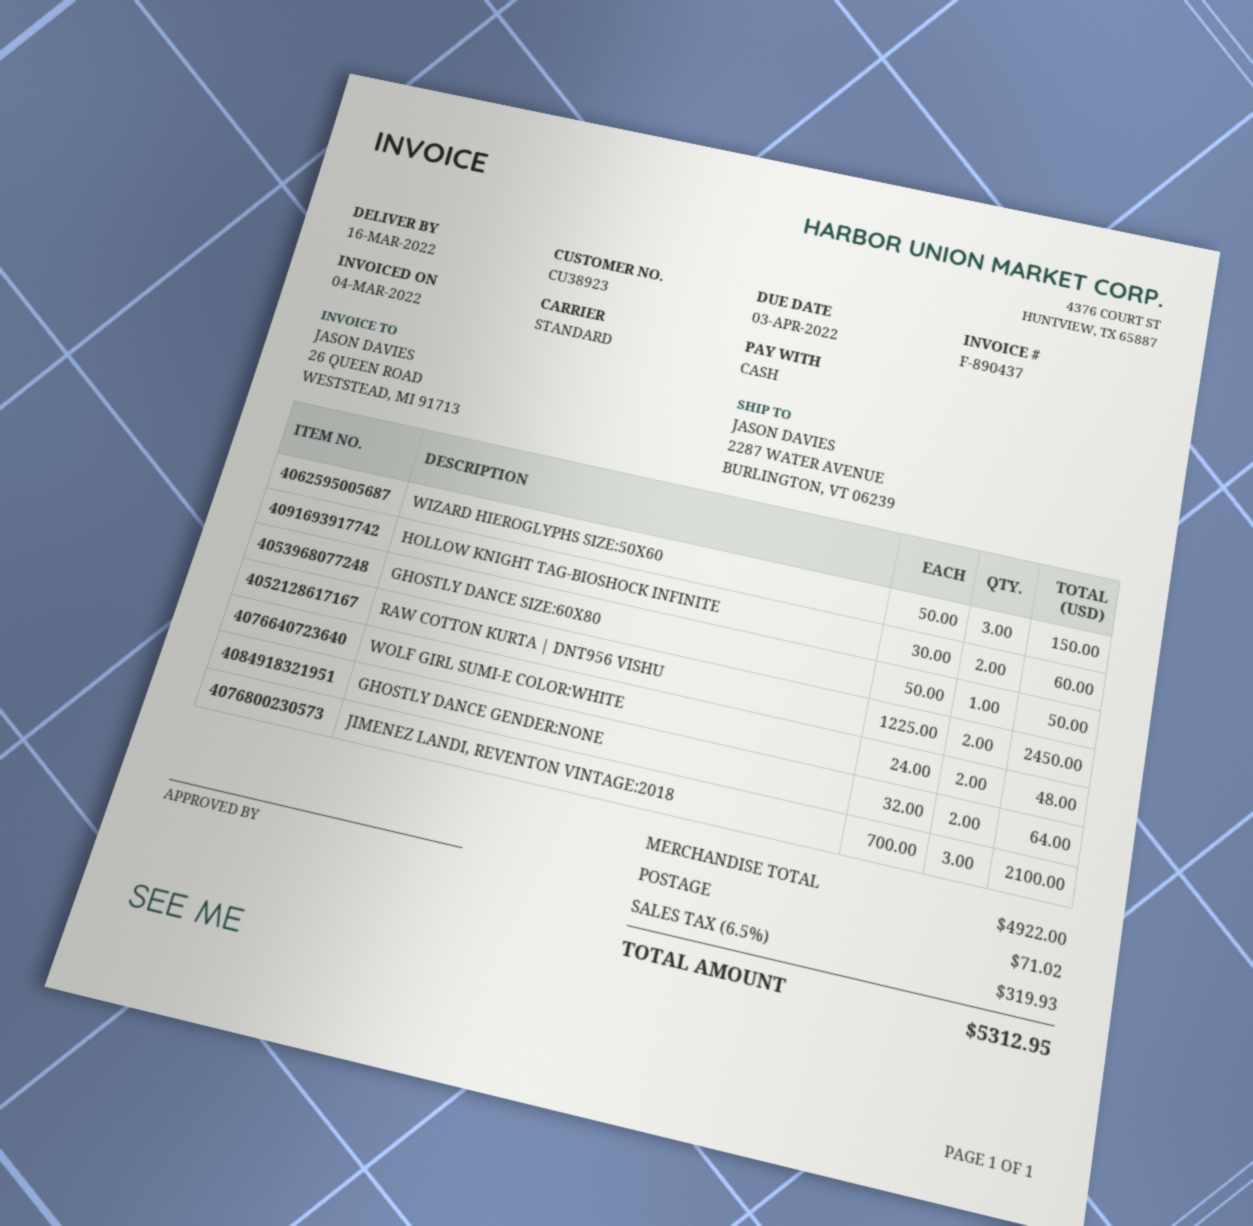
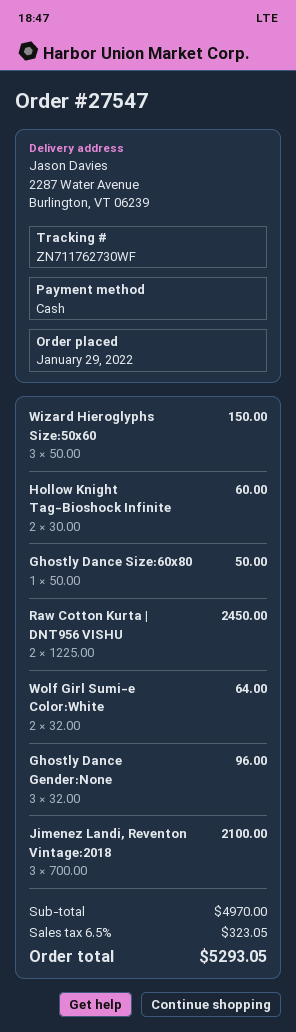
WOLF GIRL SUMI-E COLOR:WHITE: 2 x 24.00 = 48.00 -> 2 x 32.00 = 64.00
GHOSTLY DANCE GENDER:NONE: 2 x 32.00 = 64.00 -> 3 x 32.00 = 96.00
subtotal: 4922.00 -> 4970.00
shipping: 71.02 -> none
tax: 6.5% = 319.93 -> 6.5% = 323.05
total: 5312.95 -> 5293.05

